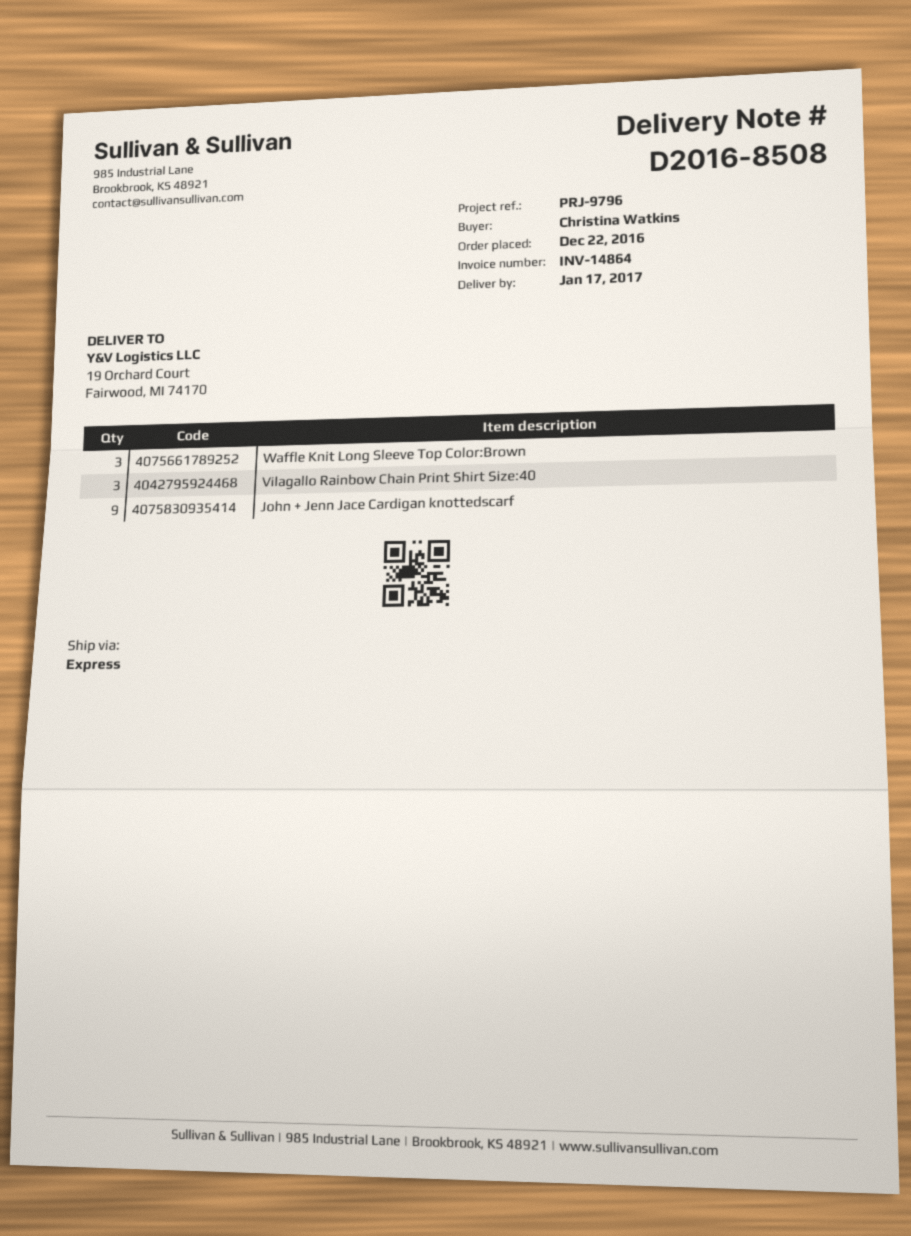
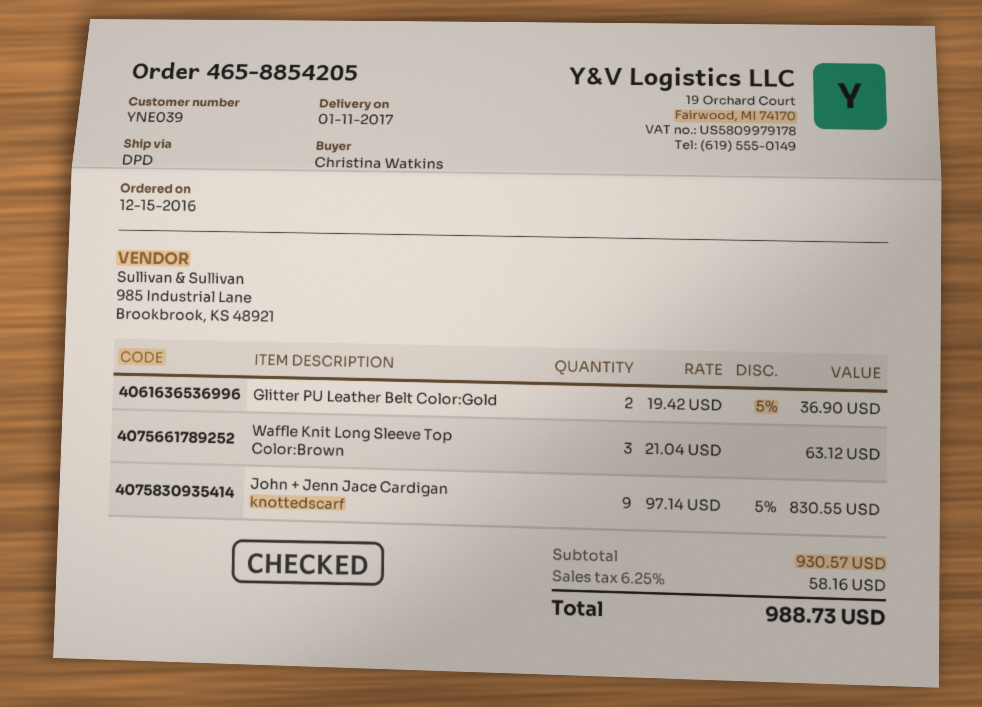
order date: 2016-12-22 -> 2016-12-15
delivery date: 2017-01-17 -> 2017-01-11
shipping method: express -> DPD
Vilagallo Rainbow Chain Print Shirt Size:40: 3 -> none
Glitter PU Leather Belt Color:Gold: none -> 2

